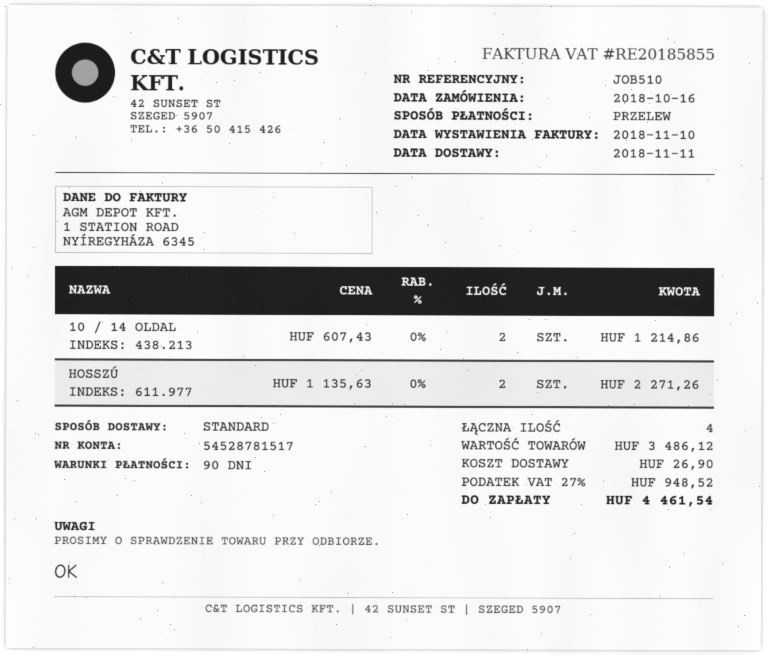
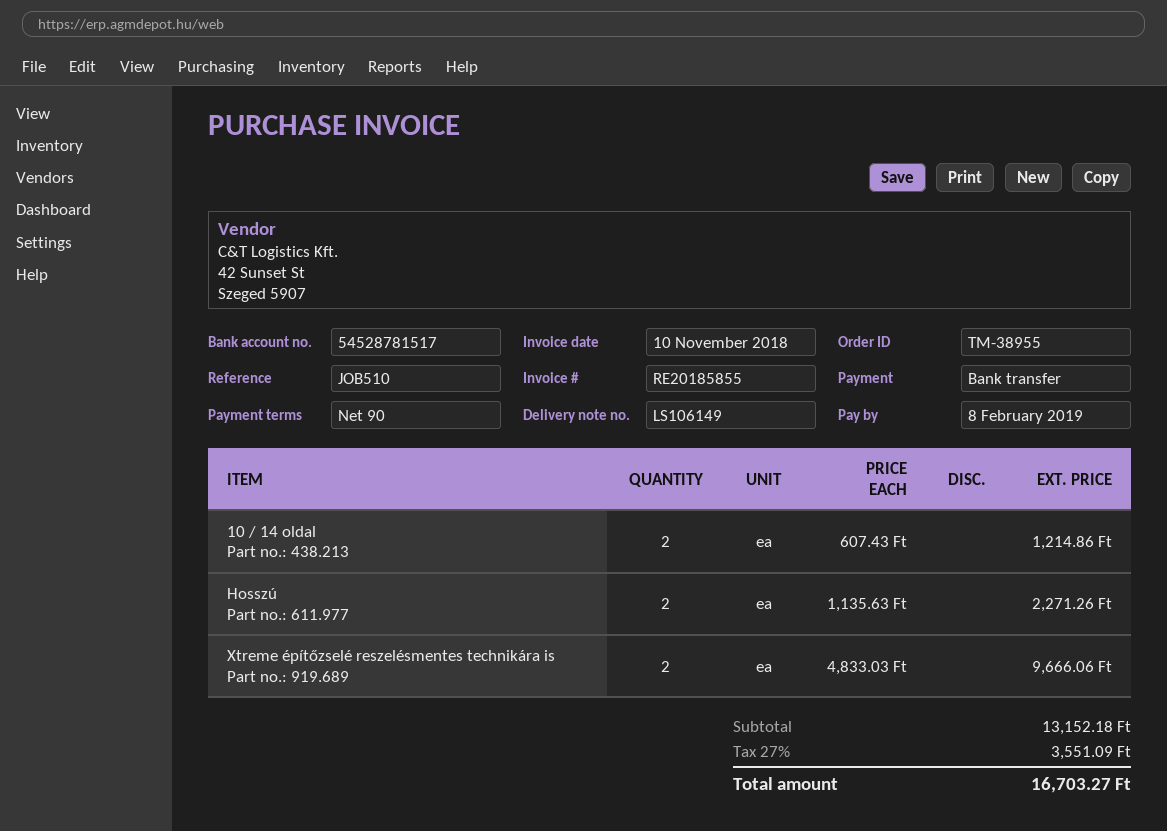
Xtreme építőzselé reszelésmentes technikára is: none -> 2 x 4833.03 = 9666.06
subtotal: 3486.12 -> 13152.18
shipping: 26.90 -> none
tax: 27% = 948.52 -> 27% = 3551.09
total: 4461.54 -> 16703.27

